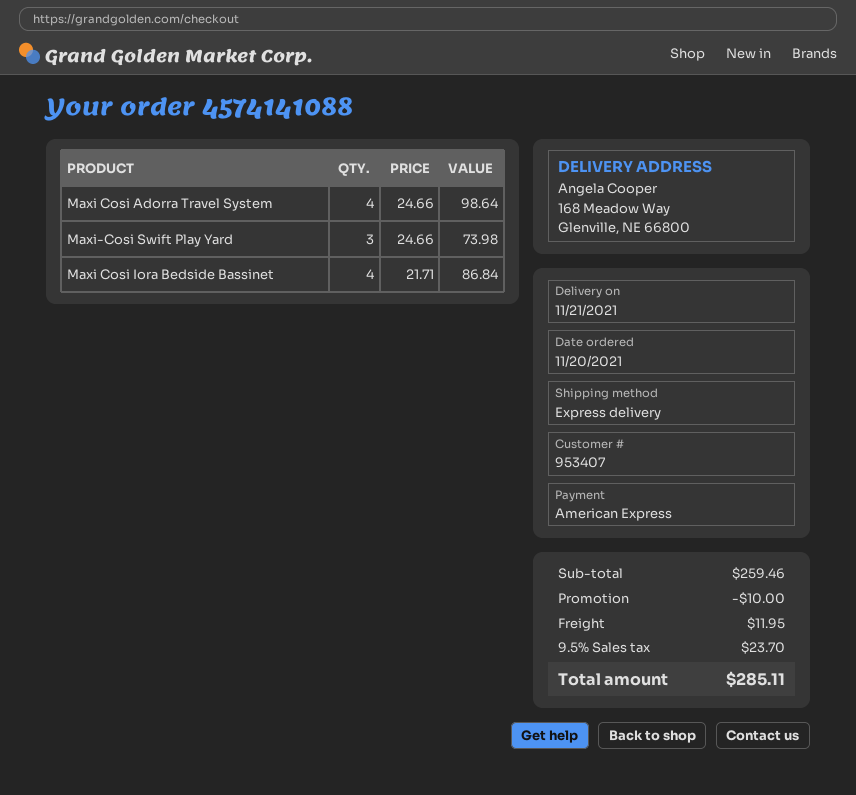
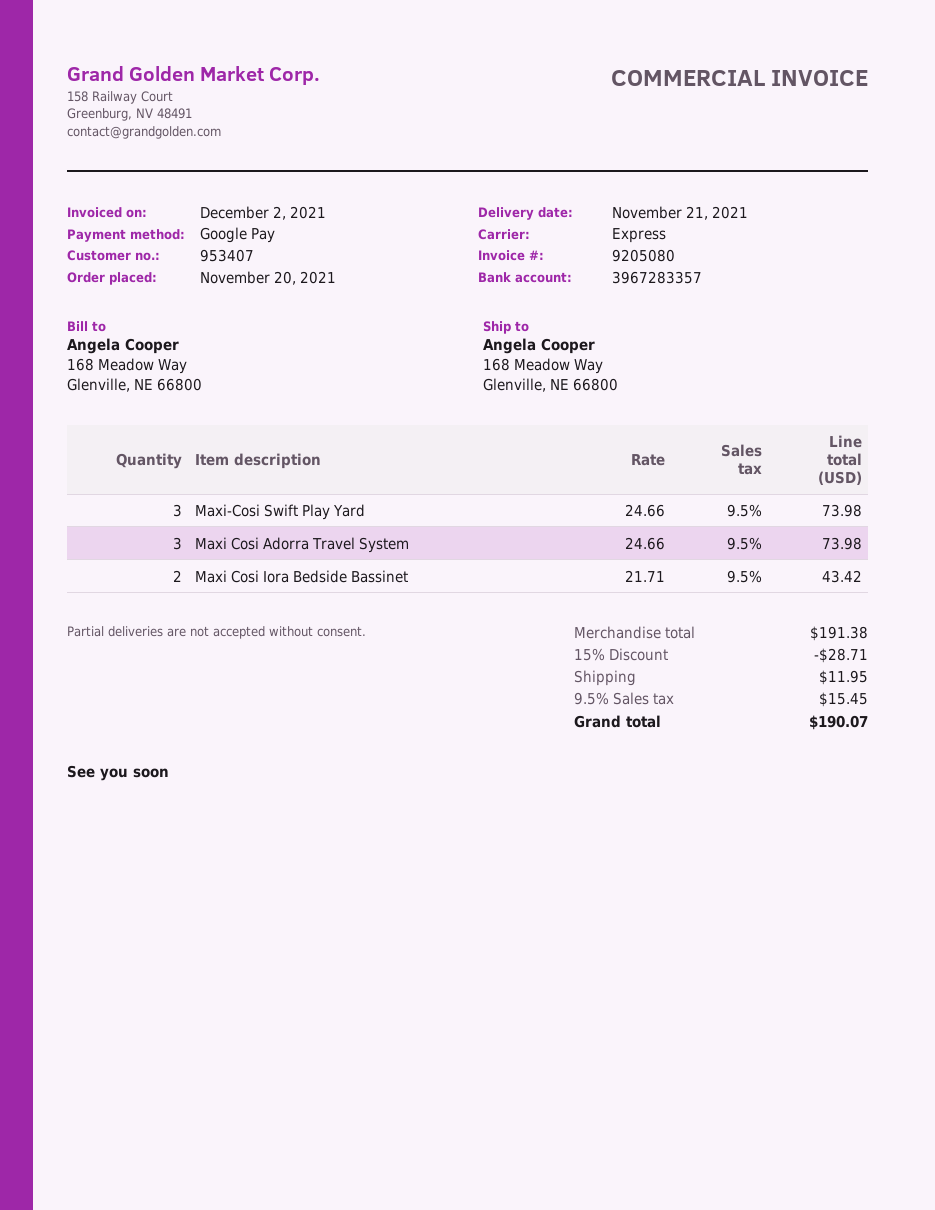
payment method: American Express -> Google Pay
Maxi Cosi Adorra Travel System: 4 x 24.66 = 98.64 -> 3 x 24.66 = 73.98
Maxi Cosi Iora Bedside Bassinet: 4 x 21.71 = 86.84 -> 2 x 21.71 = 43.42
subtotal: 259.46 -> 191.38
discount: 10.00 -> 28.71
tax: 9.5% = 23.70 -> 9.5% = 15.45
total: 285.11 -> 190.07

